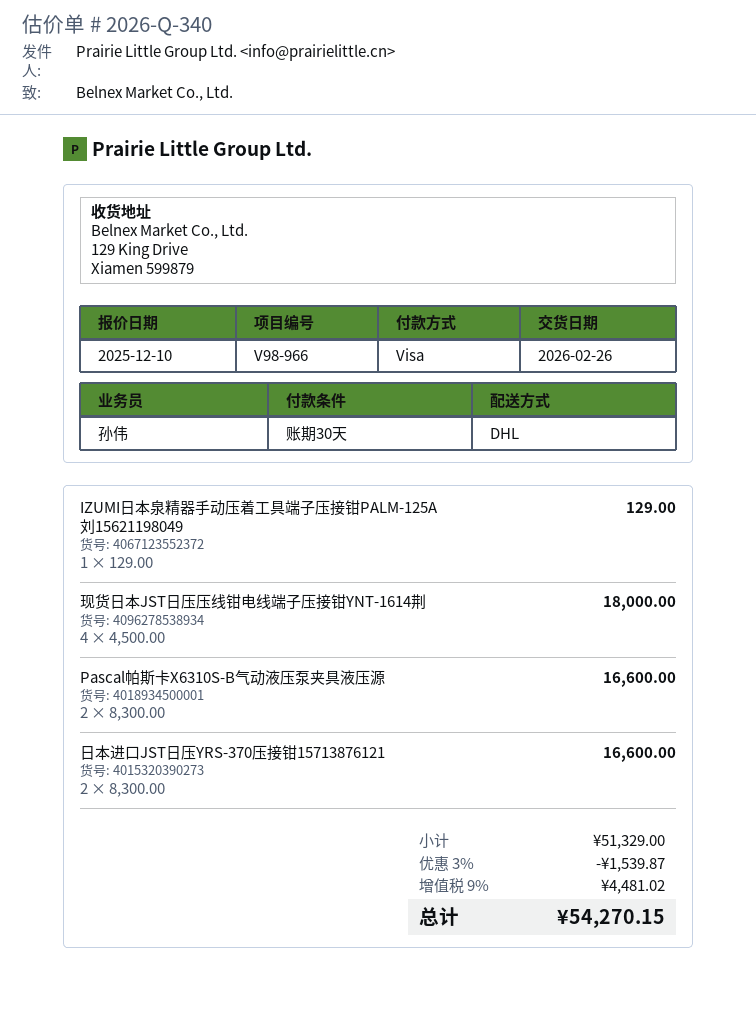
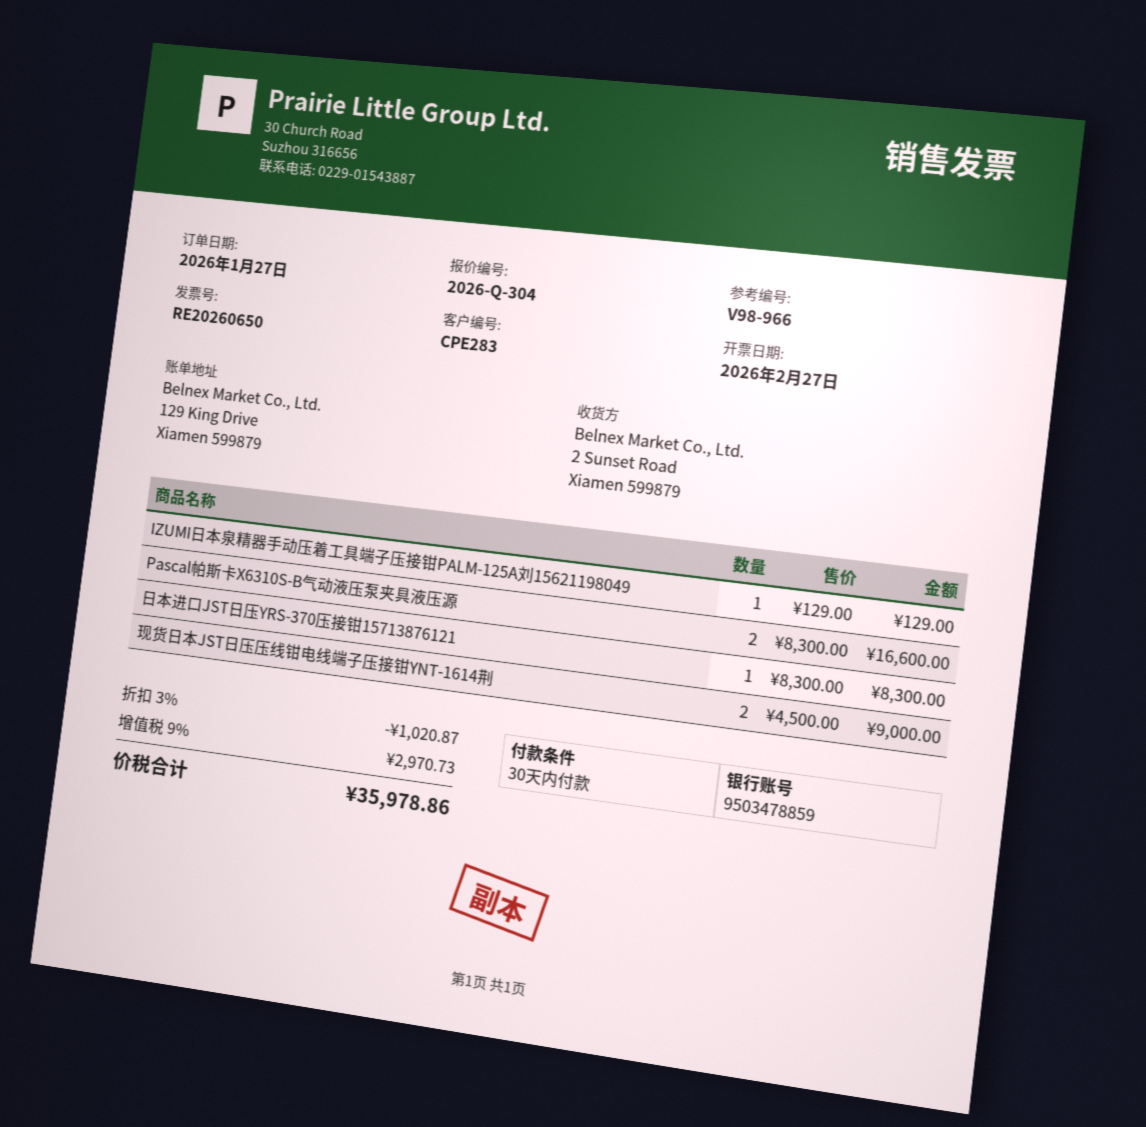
quote number: 2026-Q-340 -> 2026-Q-304
ship to: 129 King Drive, Xiamen 599879 -> 2 Sunset Road, Xiamen 599879
现货日本JST日压压线钳电线端子压接钳YNT-1614荆: 4 x 4500.00 = 18000.00 -> 2 x 4500.00 = 9000.00
日本进口JST日压YRS-370压接钳15713876121: 2 x 8300.00 = 16600.00 -> 1 x 8300.00 = 8300.00
discount: 3% = 1539.87 -> 3% = 1020.87
tax: 9% = 4481.02 -> 9% = 2970.73
total: 54270.15 -> 35978.86

